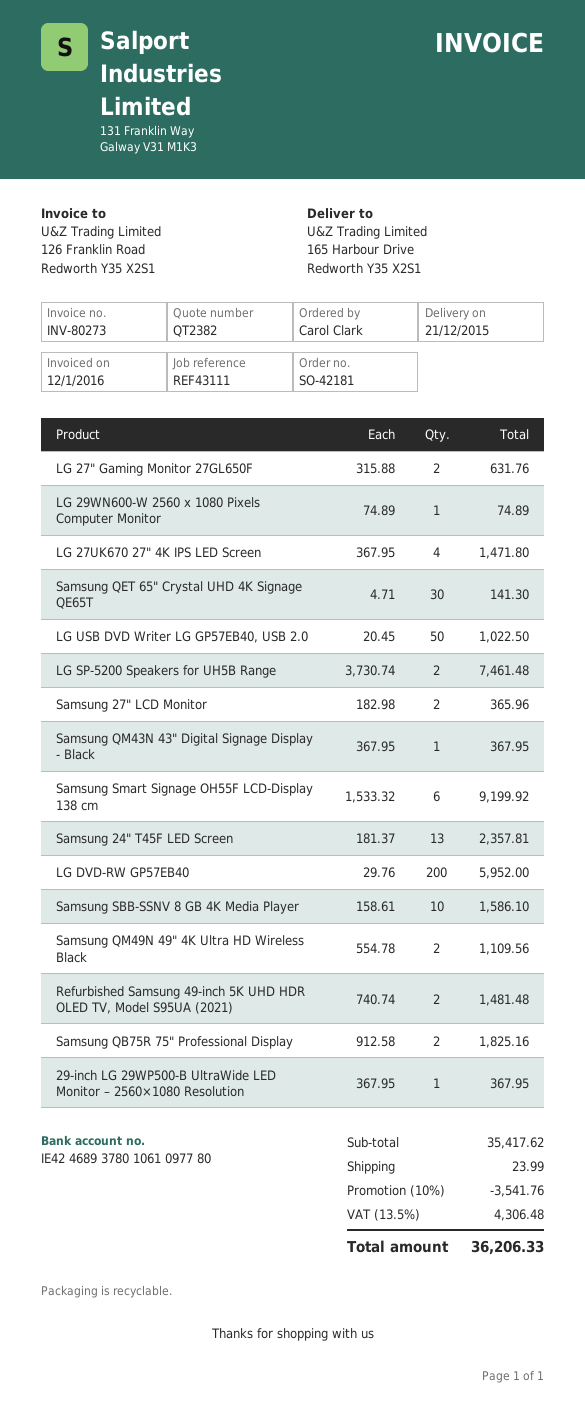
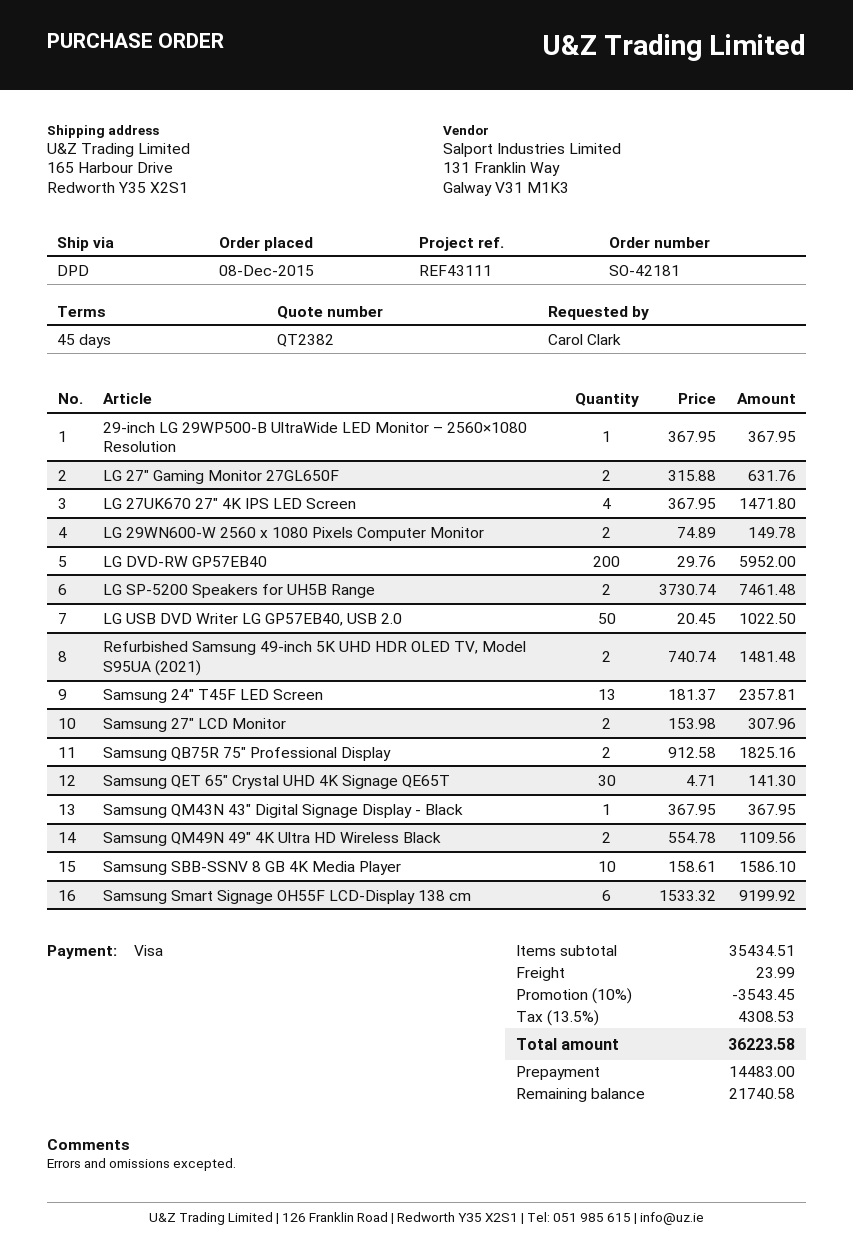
LG 29WN600-W 2560 x 1080 Pixels Computer Monitor: 1 x 74.89 = 74.89 -> 2 x 74.89 = 149.78
Samsung 27" LCD Monitor: 2 x 182.98 = 365.96 -> 2 x 153.98 = 307.96
subtotal: 35417.62 -> 35434.51
discount: 10% = 3541.76 -> 10% = 3543.45
tax: 13.5% = 4306.48 -> 13.5% = 4308.53
total: 36206.33 -> 36223.58

